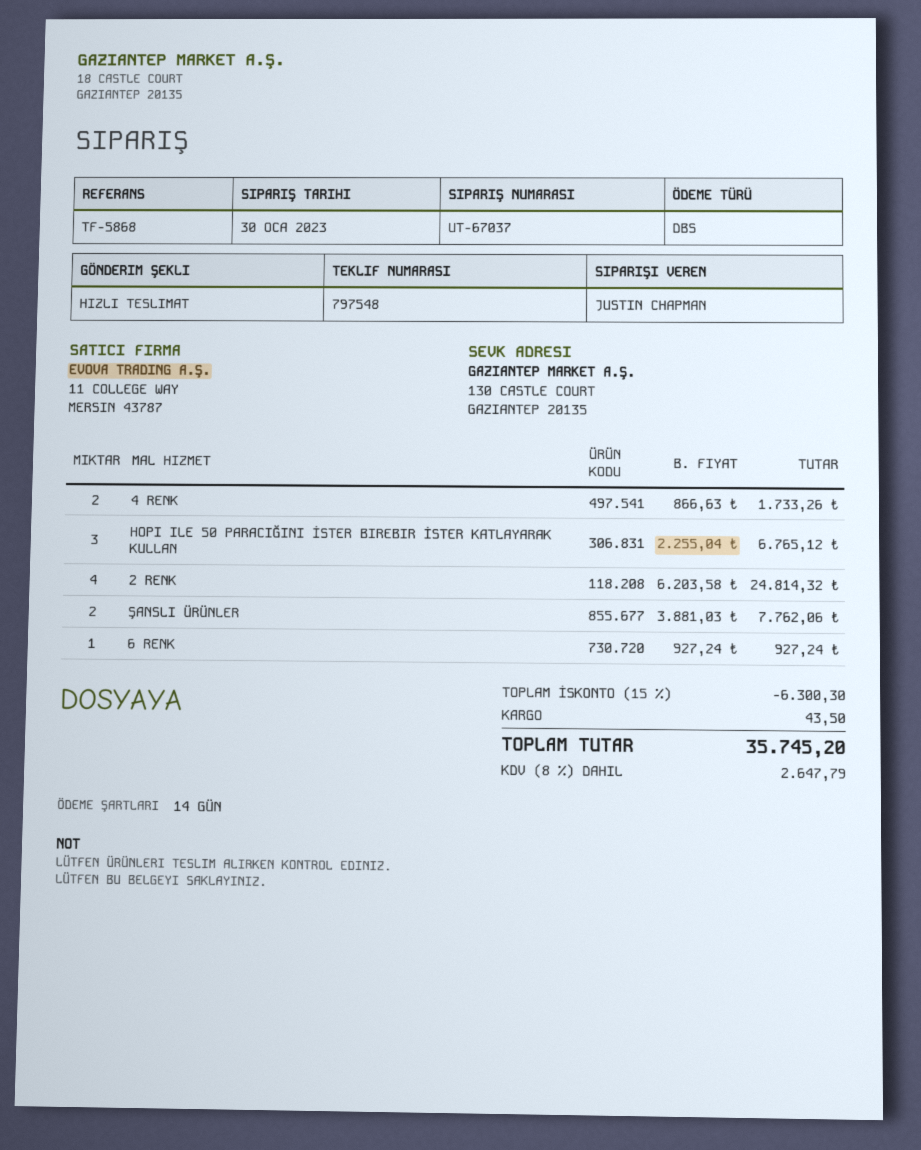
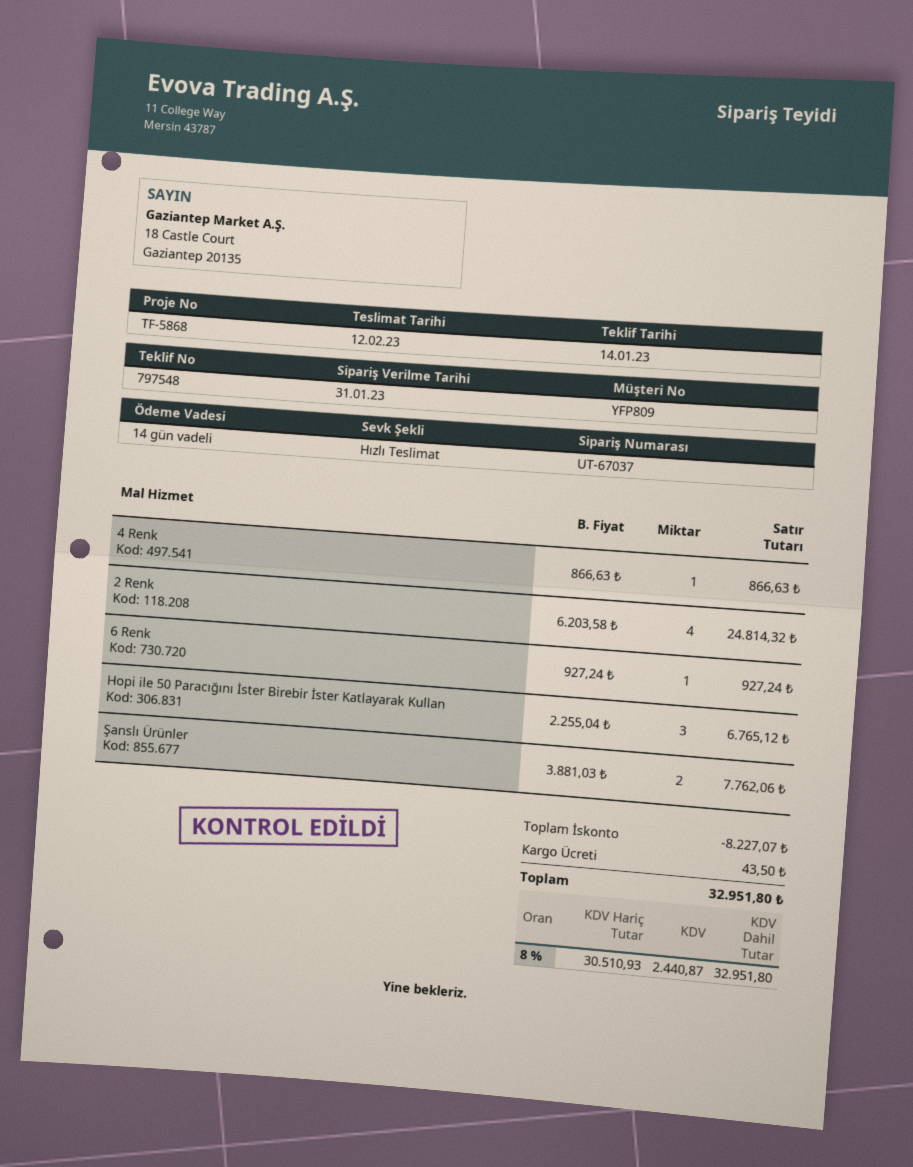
order date: 2023-01-30 -> 2023-01-31
4 RENK: 2 x 866.63 = 1733.26 -> 1 x 866.63 = 866.63
discount: 6300.30 -> 8227.07
tax: 8% = 2647.79 -> 8% = 2440.87
total: 35745.20 -> 32951.80

